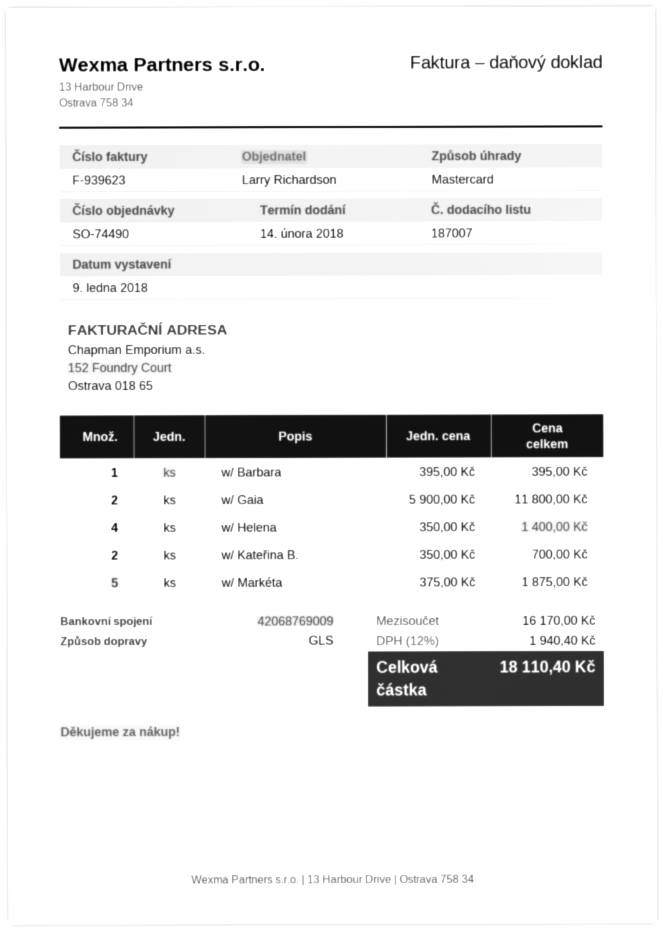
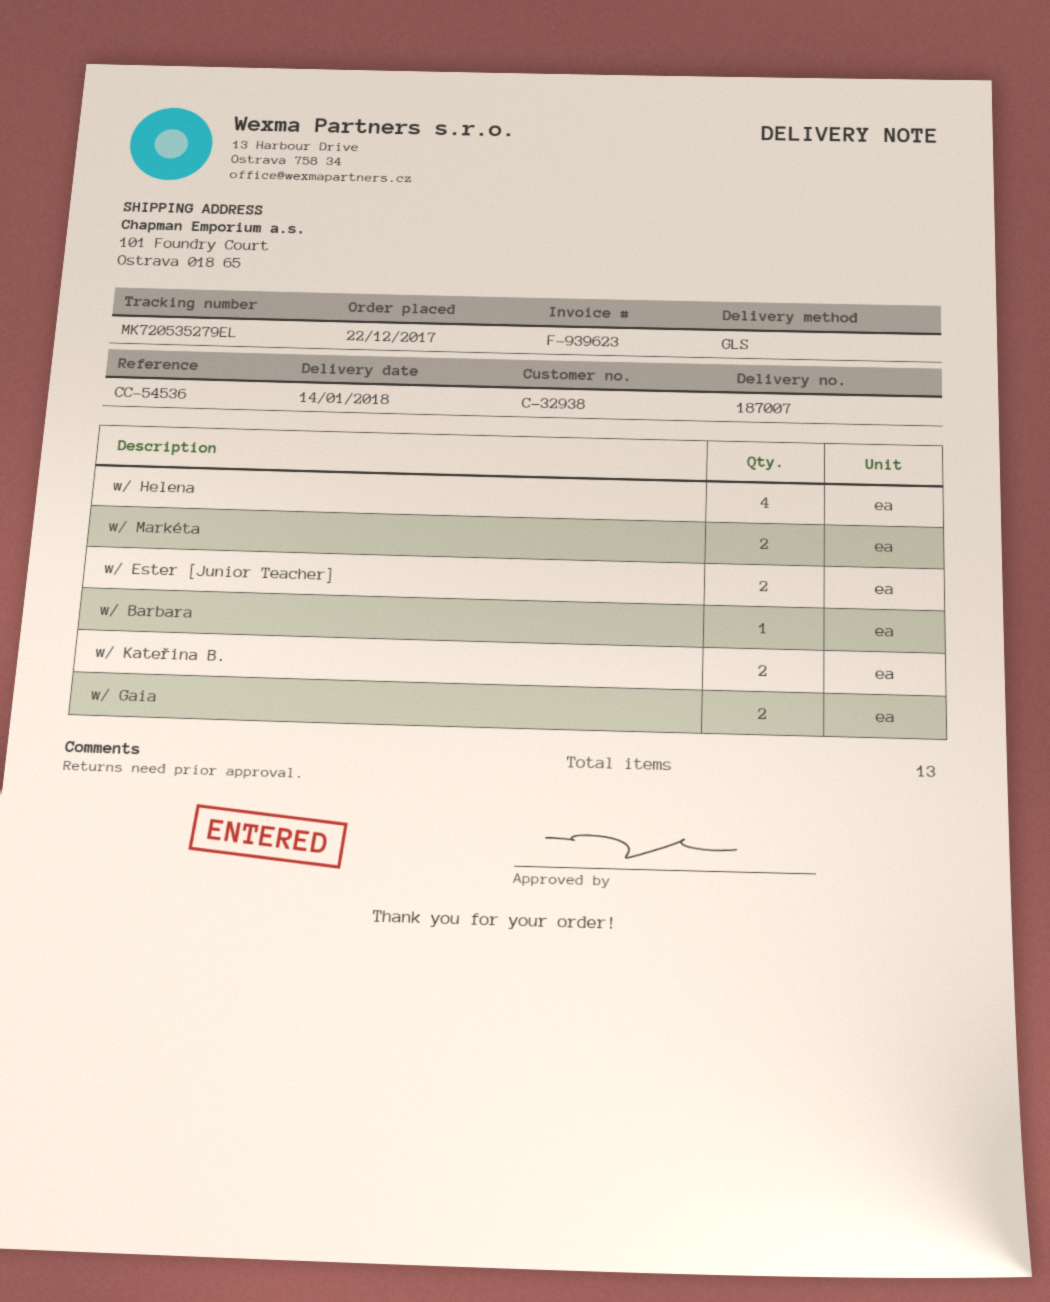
delivery date: 2018-02-14 -> 2018-01-14
w/ Markéta: 5 -> 2
w/ Ester [Junior Teacher]: none -> 2

